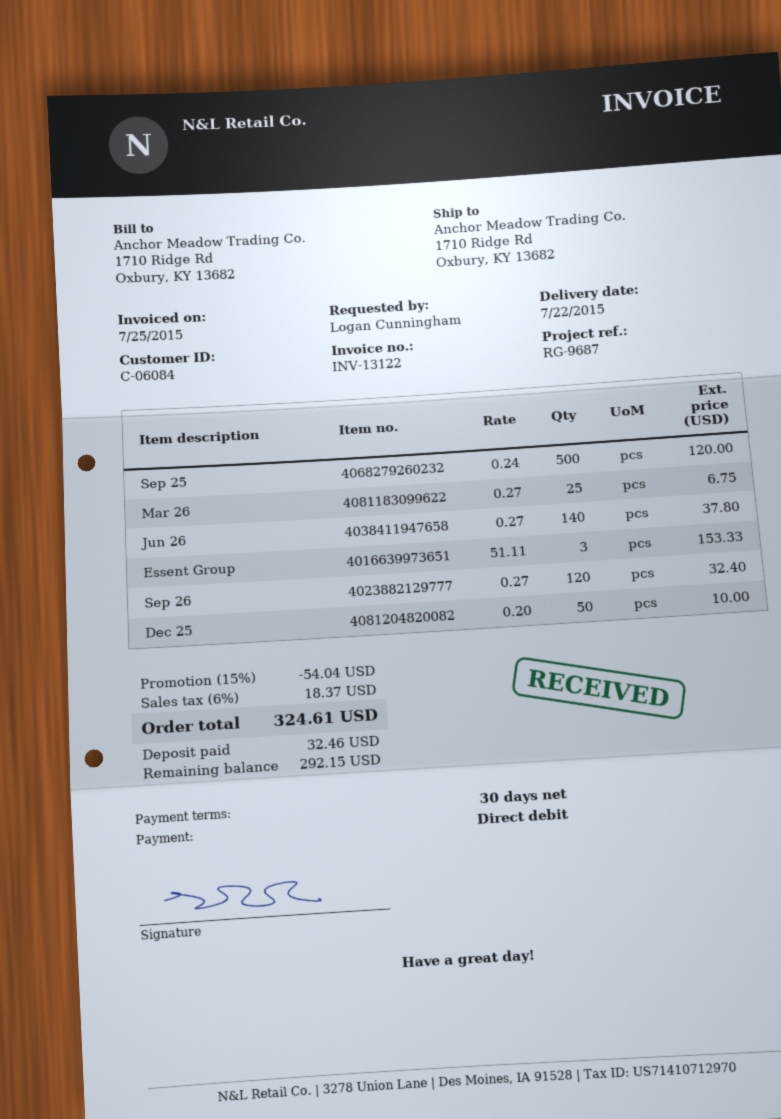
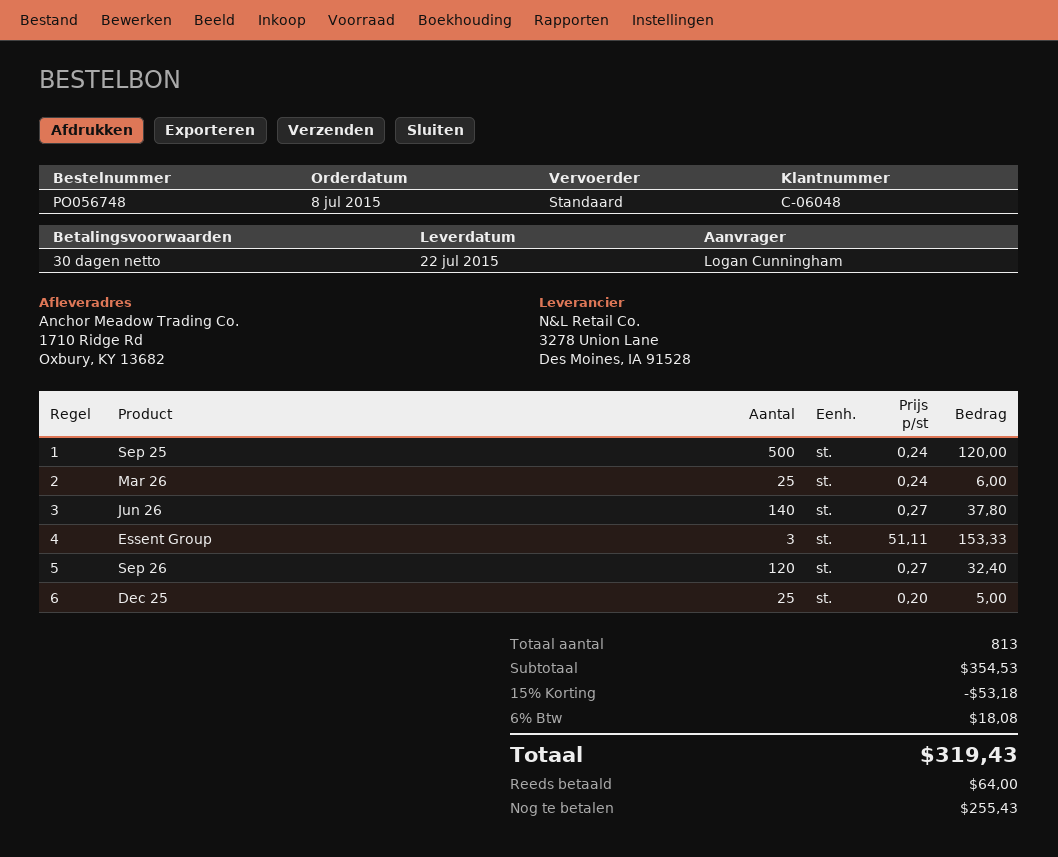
customer number: C-06084 -> C-06048
Mar 26: 25 x 0.27 = 6.75 -> 25 x 0.24 = 6.00
Dec 25: 50 x 0.20 = 10.00 -> 25 x 0.20 = 5.00
discount: 15% = 54.04 -> 15% = 53.18
tax: 6% = 18.37 -> 6% = 18.08
total: 324.61 -> 319.43
deposit: 32.46 -> 64.00
balance: 292.15 -> 255.43

